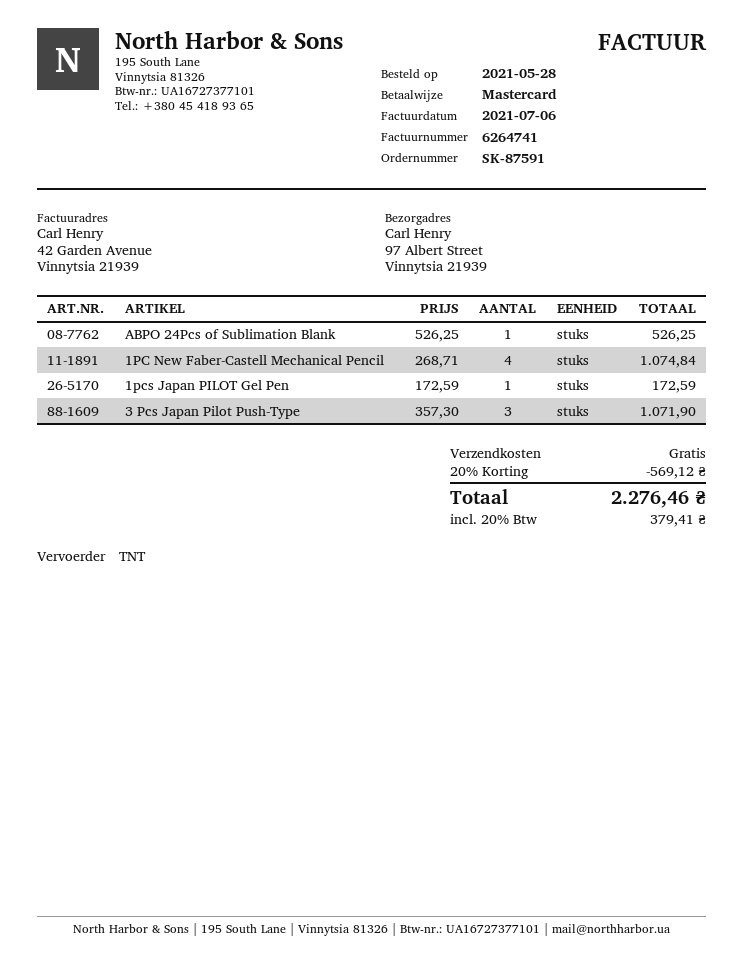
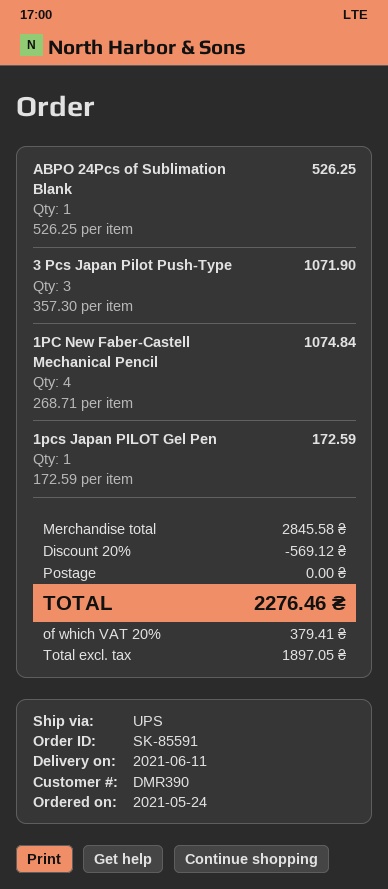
order number: SK-87591 -> SK-85591
order date: 2021-05-28 -> 2021-05-24
shipping method: TNT -> UPS

